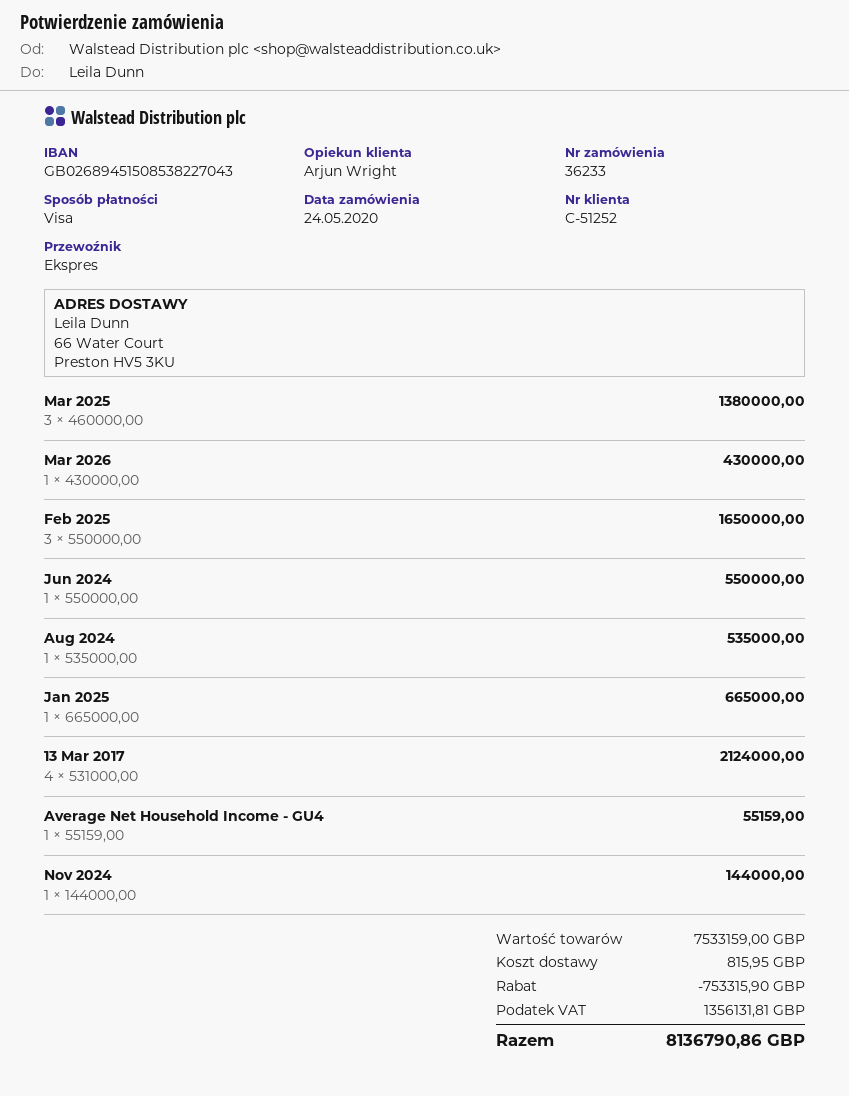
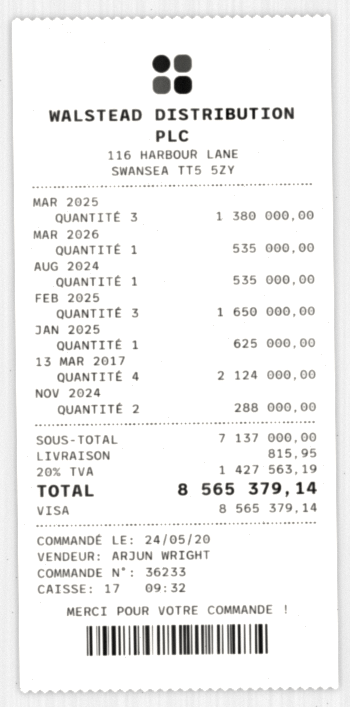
Mar 2026: 1 for 430000.00 -> 1 for 535000.00
Jun 2024: 1 for 550000.00 -> none
Jan 2025: 1 for 665000.00 -> 1 for 625000.00
Average Net Household Income - GU4: 1 for 55159.00 -> none
Nov 2024: 1 for 144000.00 -> 2 for 288000.00
subtotal: 7533159.00 -> 7137000.00
discount: 753315.90 -> none
tax: 1356131.81 -> 1427563.19
total: 8136790.86 -> 8565379.14

